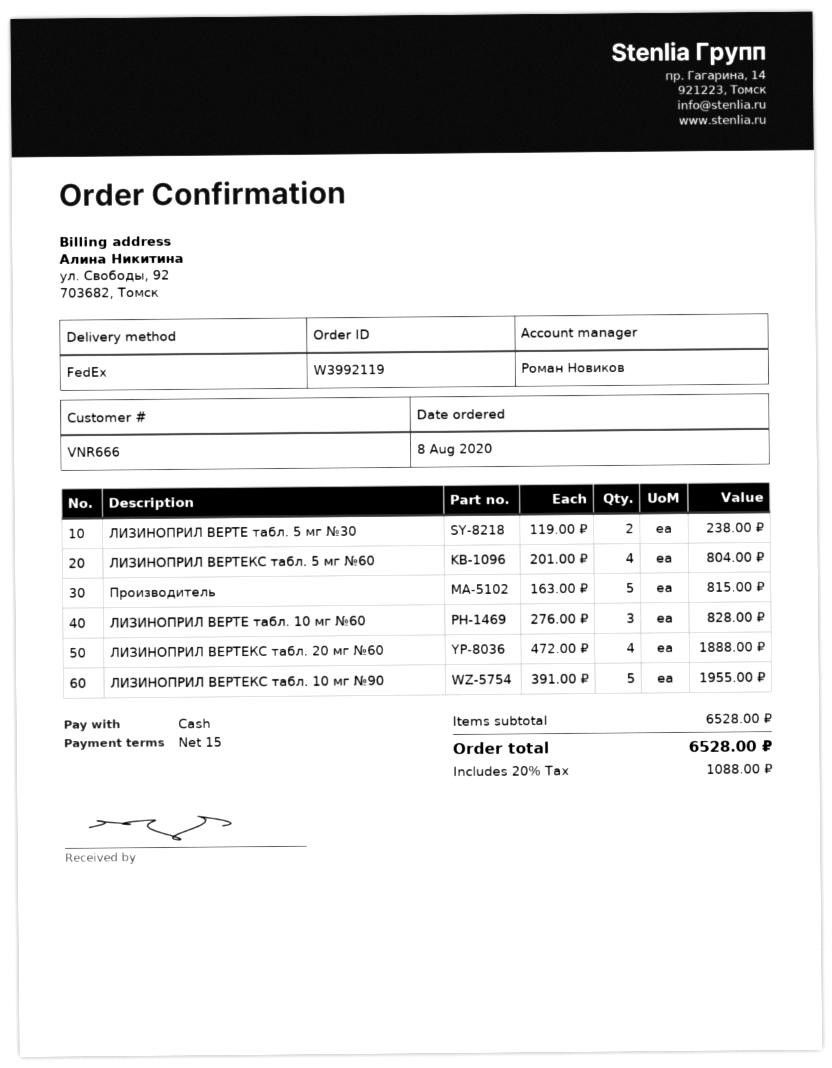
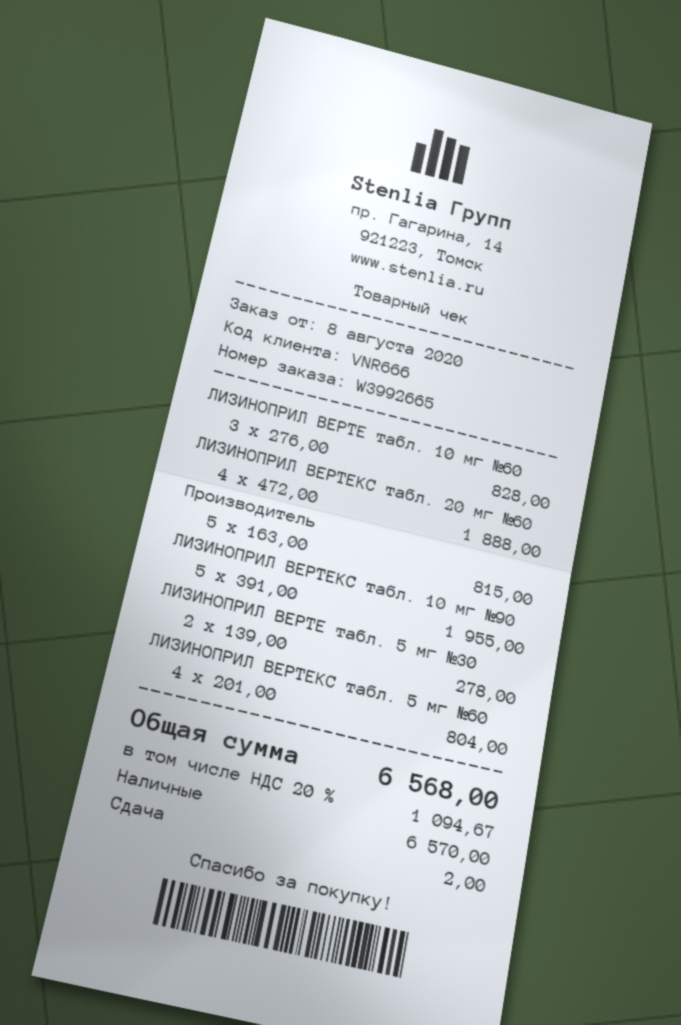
order number: W3992119 -> W3992665
ЛИЗИНОПРИЛ ВЕРТЕ табл. 5 мг №30: 2 x 119.00 = 238.00 -> 2 x 139.00 = 278.00
tax: 20% = 1088.00 -> 20% = 1094.67
total: 6528.00 -> 6568.00

